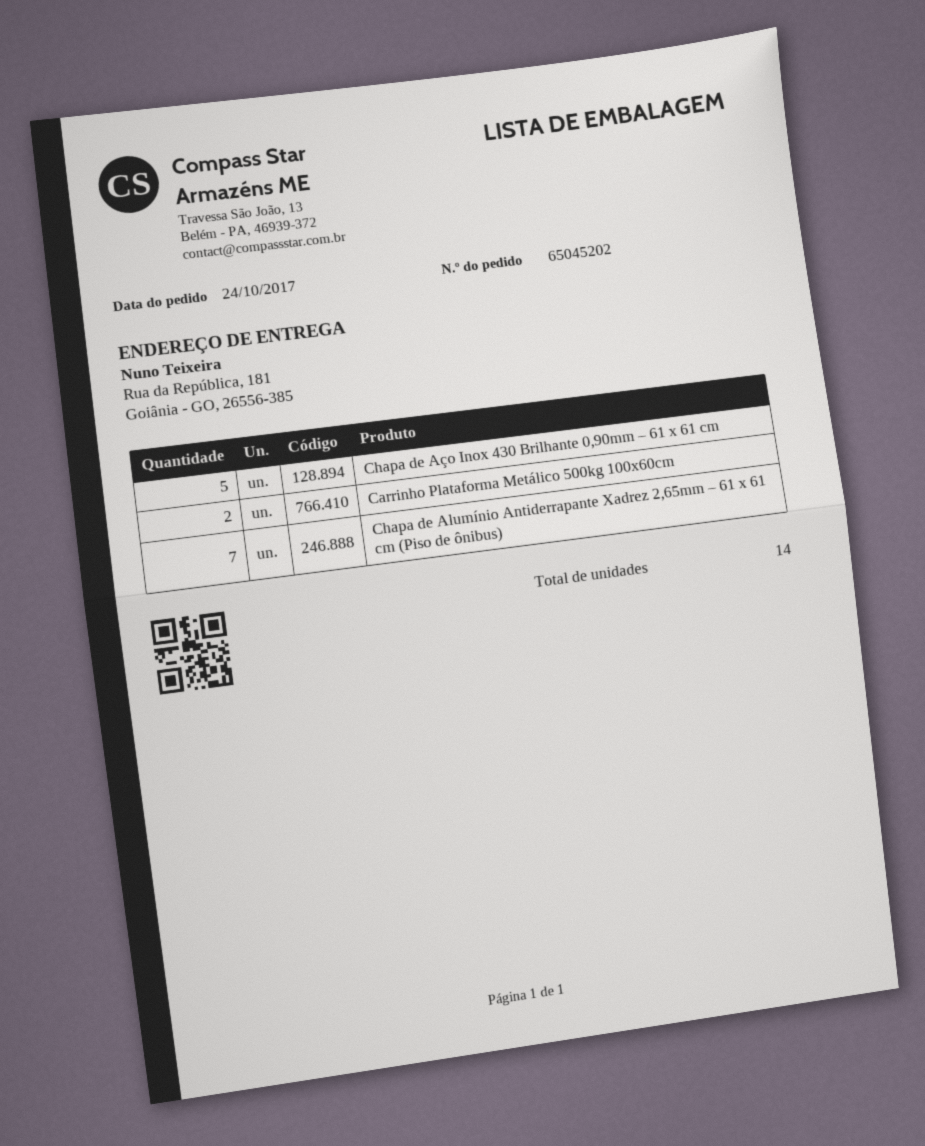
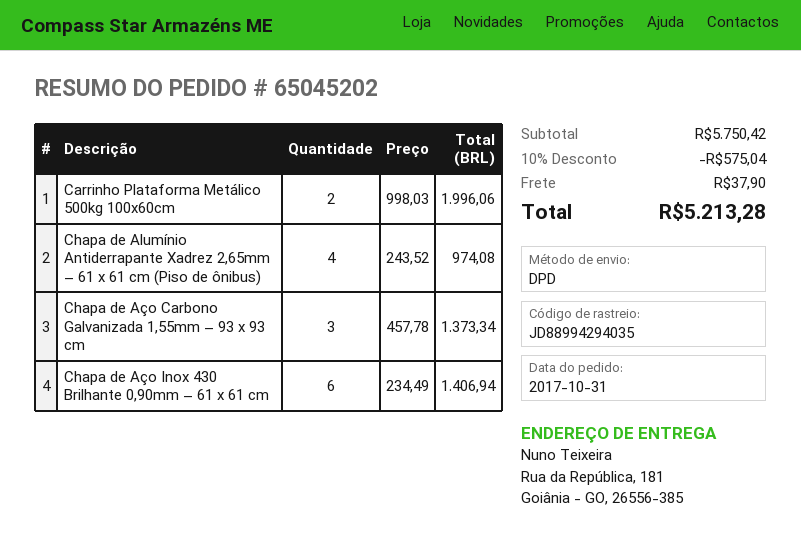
order date: 2017-10-24 -> 2017-10-31
Chapa de Aço Inox 430 Brilhante 0,90mm – 61 x 61 cm: 5 -> 6
Chapa de Alumínio Antiderrapante Xadrez 2,65mm – 61 x 61 cm (Piso de ônibus): 7 -> 4
Chapa de Aço Carbono Galvanizada 1,55mm – 93 x 93 cm: none -> 3

